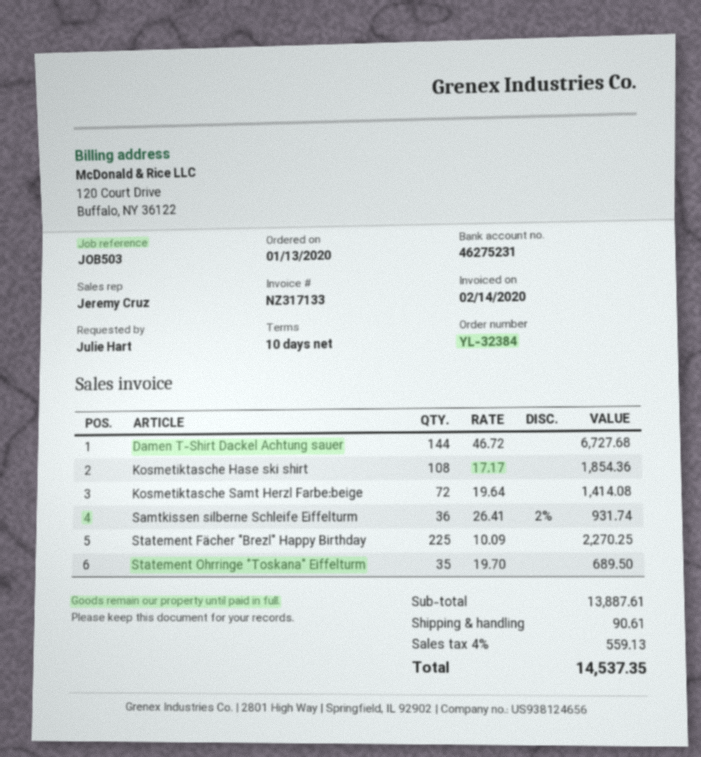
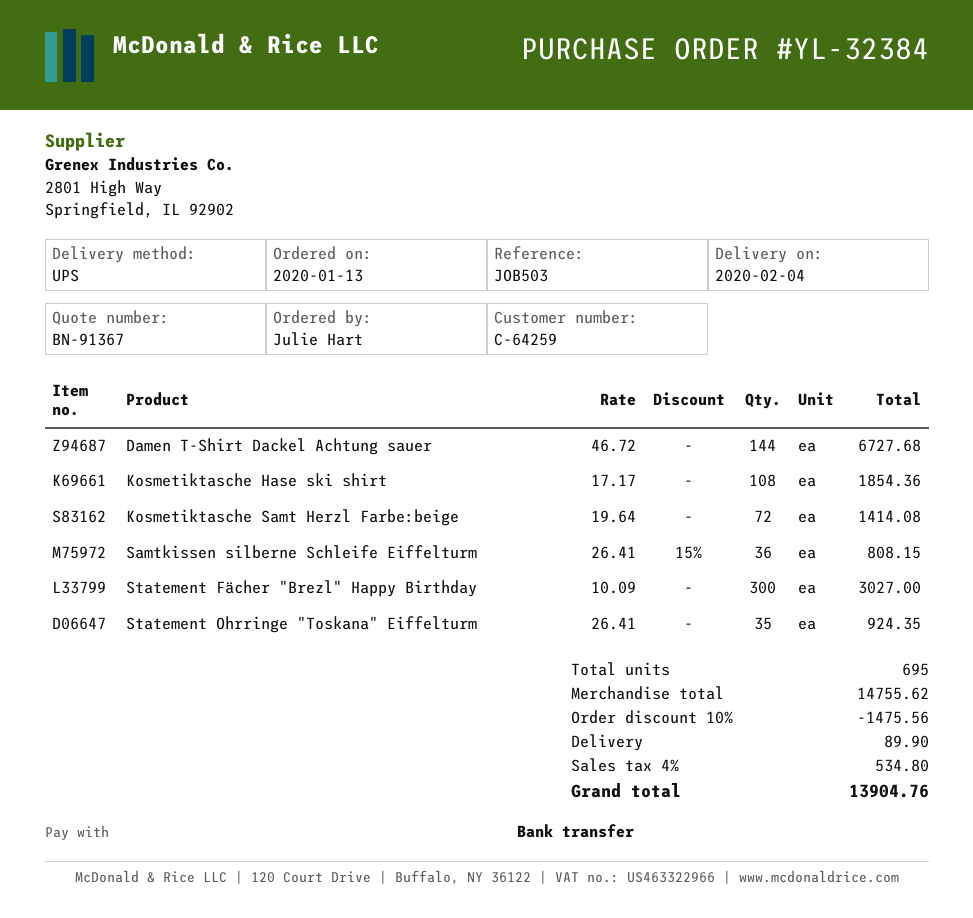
Samtkissen silberne Schleife Eiffelturm: 36 x 26.41 - 2% = 931.74 -> 36 x 26.41 - 15% = 808.15
Statement Fächer "Brezl" Happy Birthday: 225 x 10.09 = 2270.25 -> 300 x 10.09 = 3027.00
Statement Ohrringe "Toskana" Eiffelturm: 35 x 19.70 = 689.50 -> 35 x 26.41 = 924.35
subtotal: 13887.61 -> 14755.62
discount: none -> 10% = 1475.56
shipping: 90.61 -> 89.90
tax: 4% = 559.13 -> 4% = 534.80
total: 14537.35 -> 13904.76

